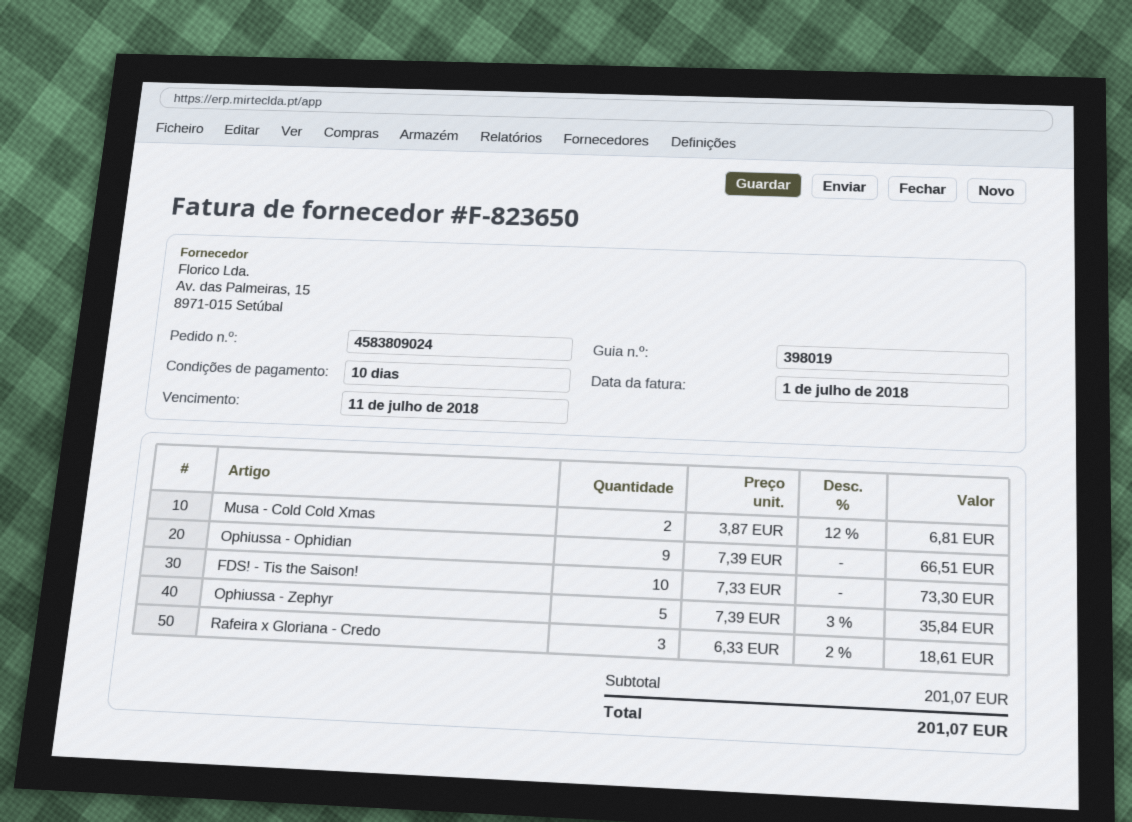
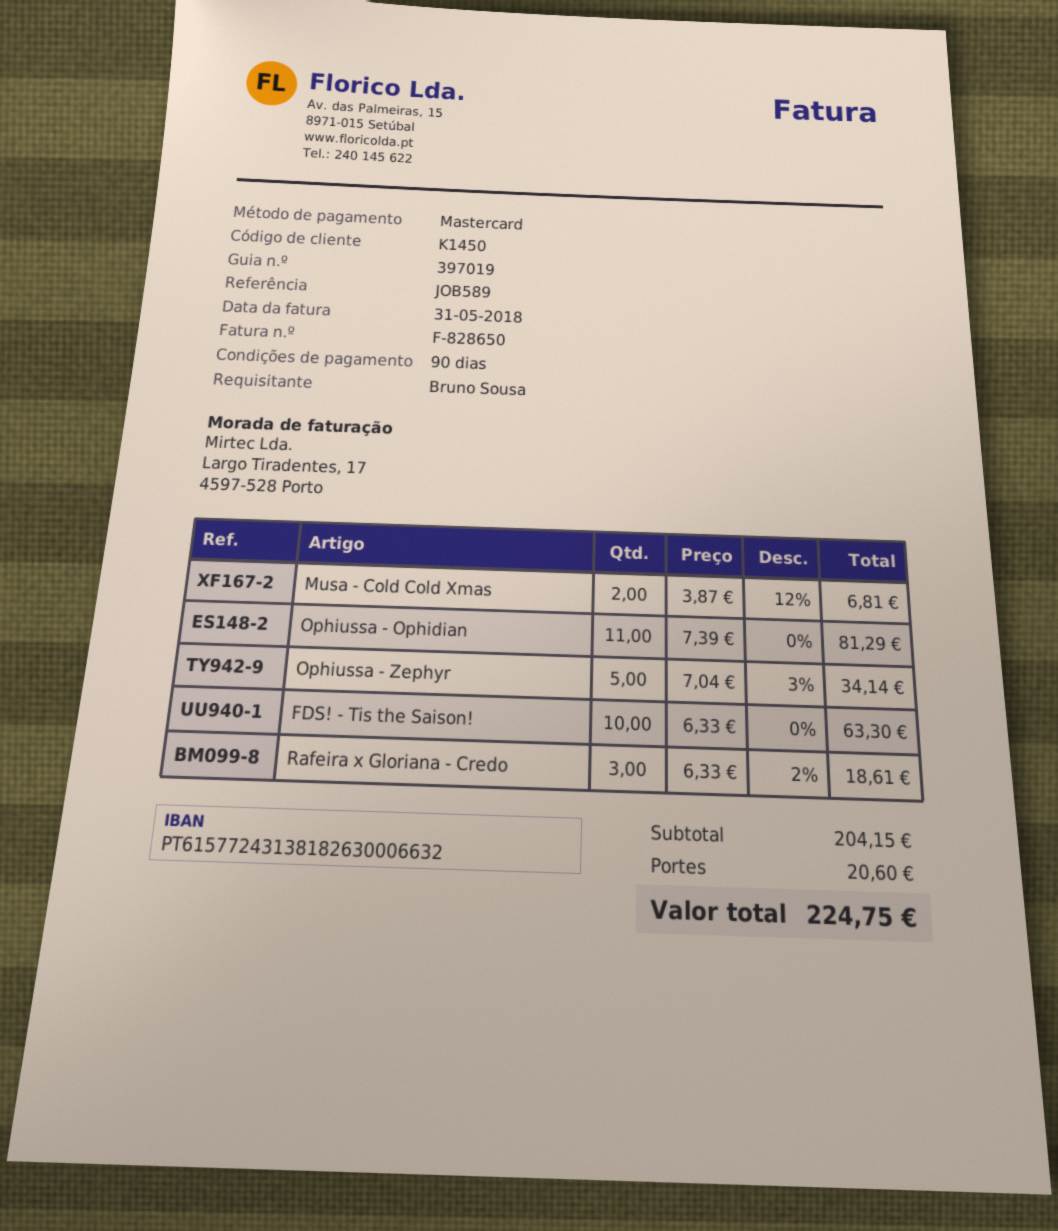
delivery note number: 398019 -> 397019
invoice number: F-823650 -> F-828650
invoice date: 2018-07-01 -> 2018-05-31
payment terms: 10 days -> 90 days
Ophiussa - Ophidian: 9 x 7.39 = 66.51 -> 11 x 7.39 = 81.29
FDS! - Tis the Saison!: 10 x 7.33 = 73.30 -> 10 x 6.33 = 63.30
Ophiussa - Zephyr: 5 x 7.39 - 3% = 35.84 -> 5 x 7.04 - 3% = 34.14
subtotal: 201.07 -> 204.15
shipping: none -> 20.60
total: 201.07 -> 224.75

